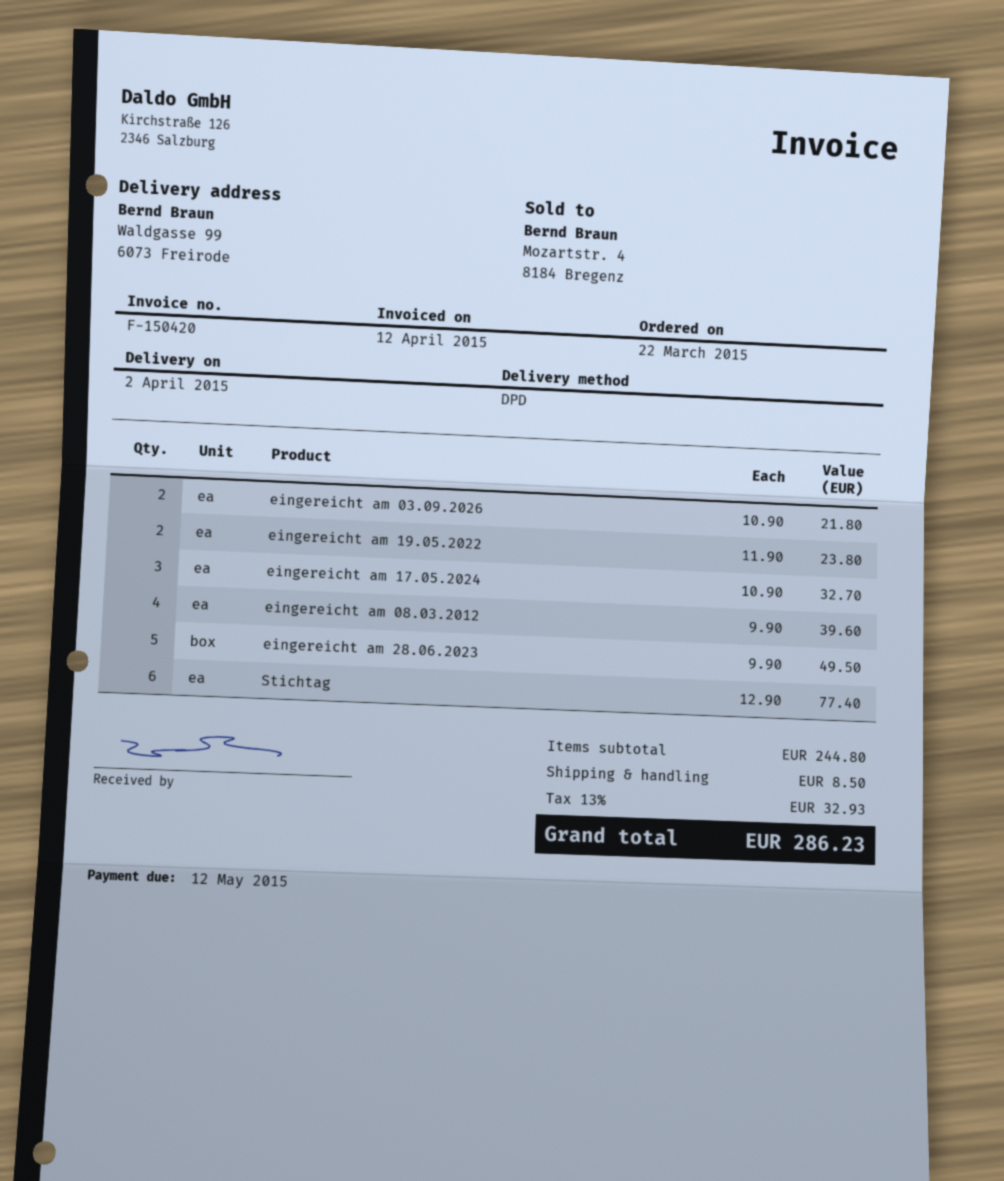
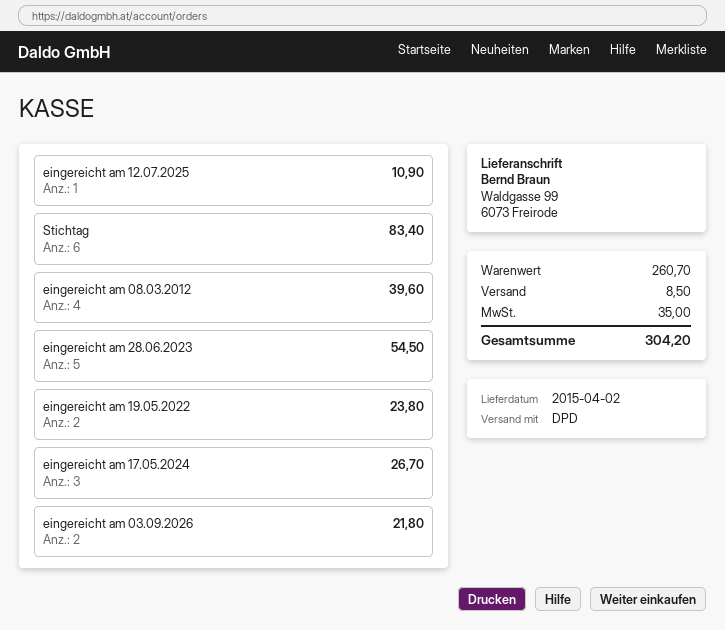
eingereicht am 17.05.2024: 3 for 32.70 -> 3 for 26.70
eingereicht am 28.06.2023: 5 for 49.50 -> 5 for 54.50
Stichtag: 6 for 77.40 -> 6 for 83.40
eingereicht am 12.07.2025: none -> 1 for 10.90
subtotal: 244.80 -> 260.70
tax: 32.93 -> 35.00
total: 286.23 -> 304.20

